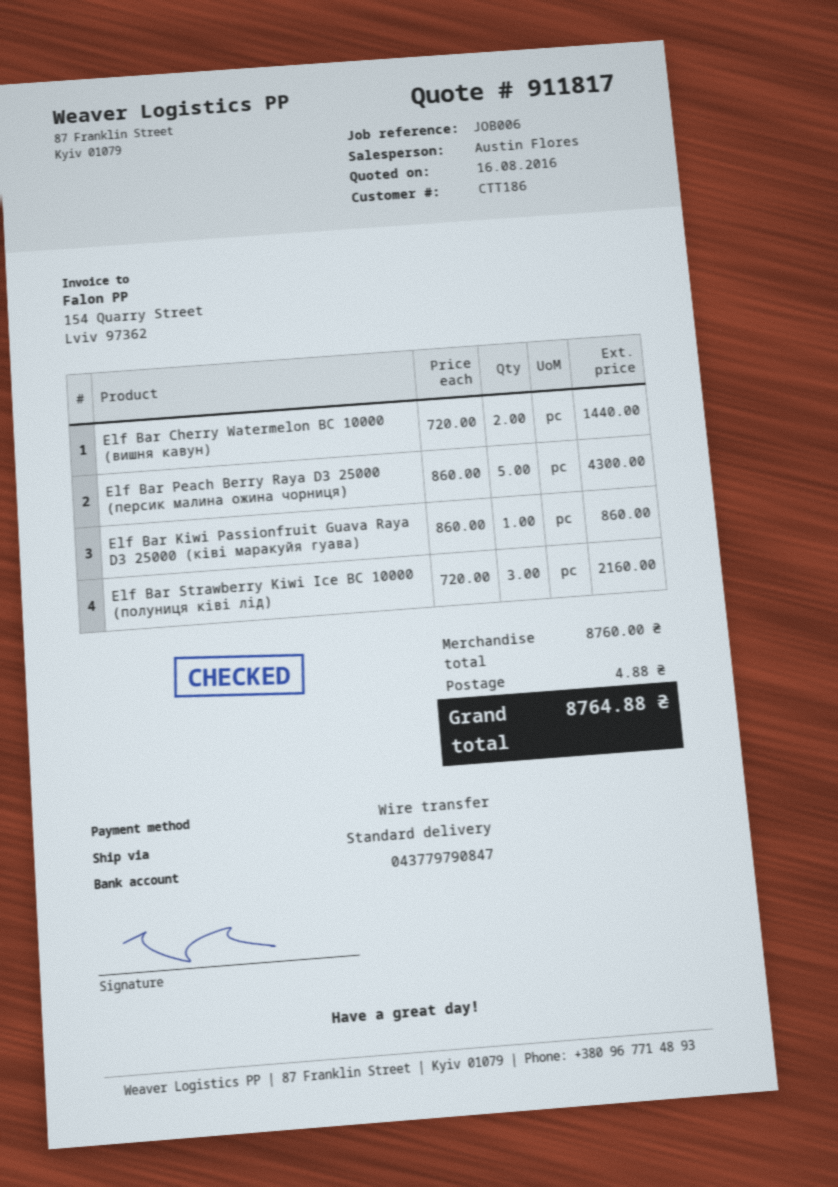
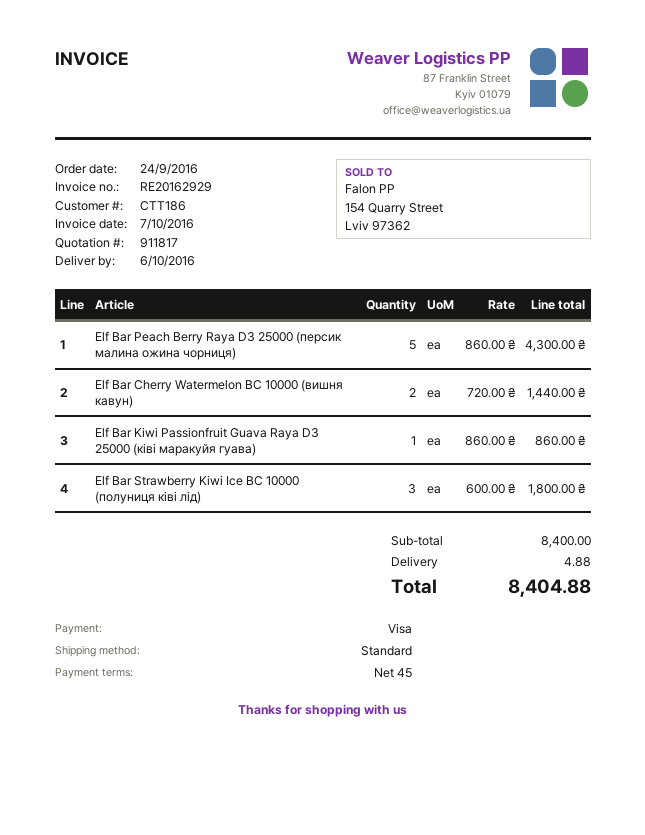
payment method: bank transfer -> Visa
Elf Bar Strawberry Kiwi Ice BC 10000 (полуниця ківі лід): 3 x 720.00 = 2160.00 -> 3 x 600.00 = 1800.00
subtotal: 8760.00 -> 8400.00
total: 8764.88 -> 8404.88

